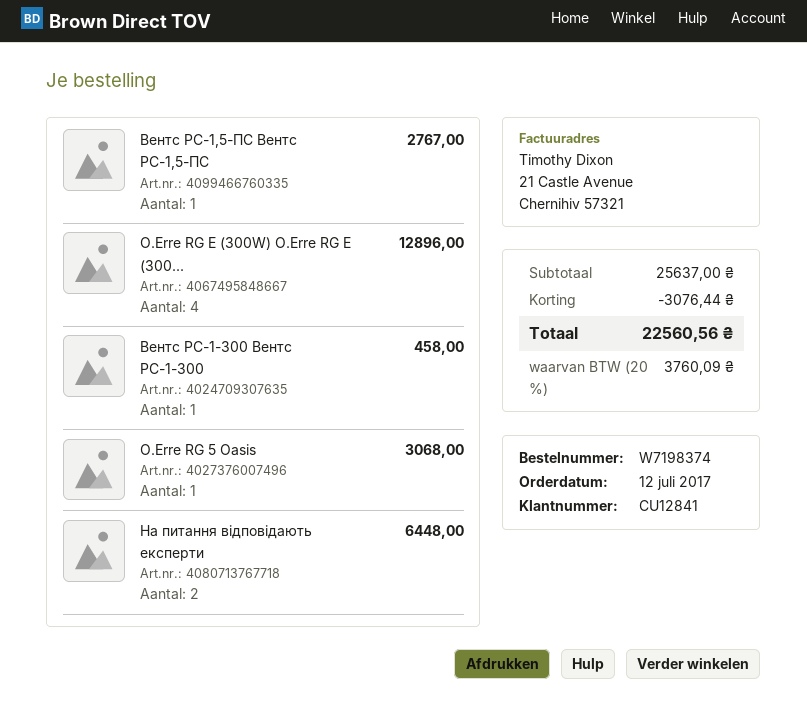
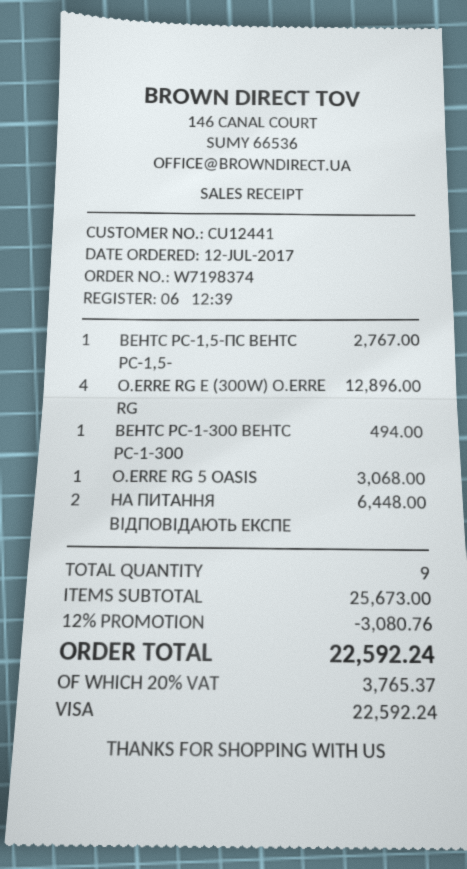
customer number: CU12841 -> CU12441
Вентс РС-1-300 Вентс РС-1-300: 1 for 458.00 -> 1 for 494.00
subtotal: 25637.00 -> 25673.00
discount: 3076.44 -> 3080.76
tax: 20% = 3760.09 -> 20% = 3765.37
total: 22560.56 -> 22592.24

